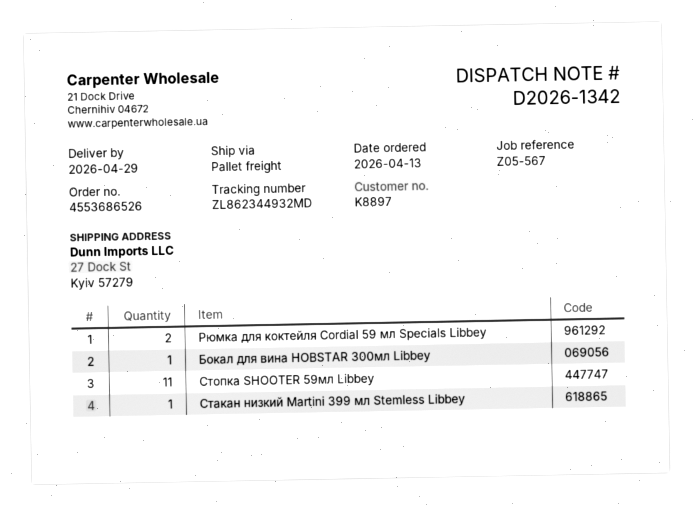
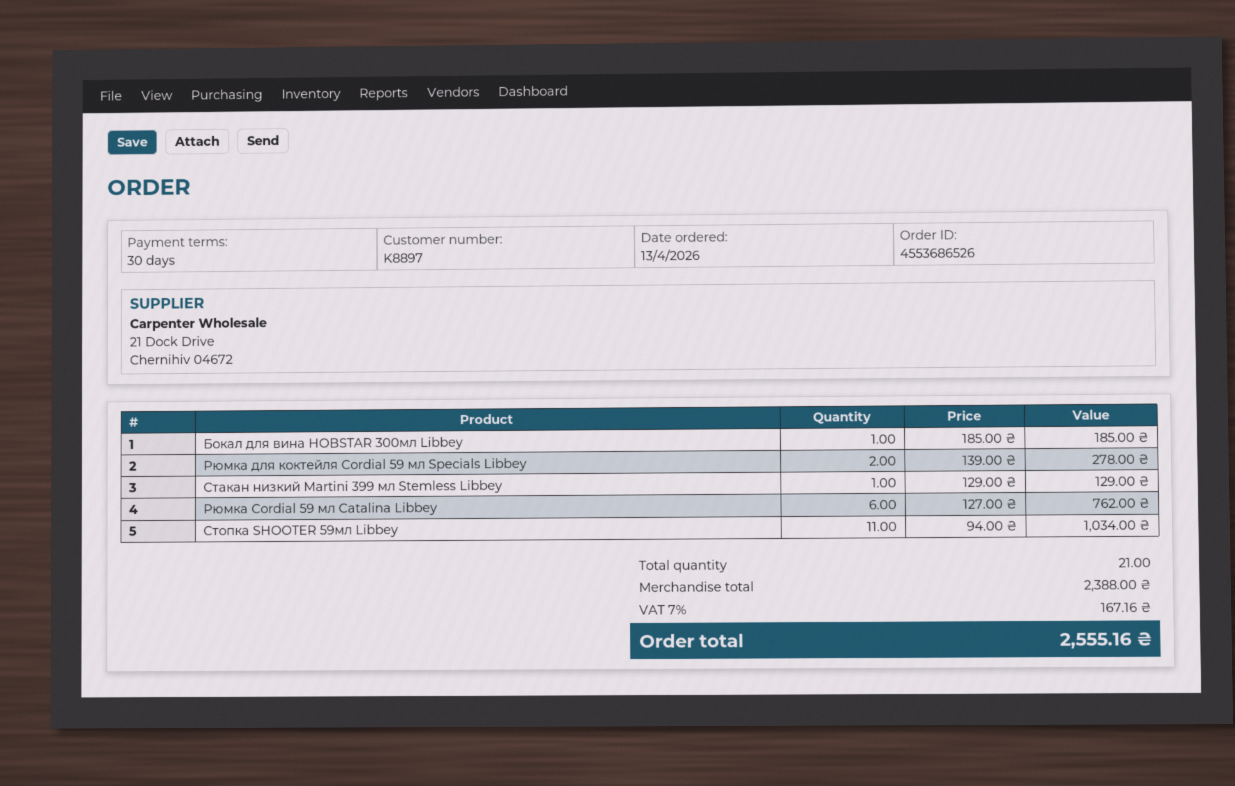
Рюмка Cordial 59 мл Catalina Libbey: none -> 6

